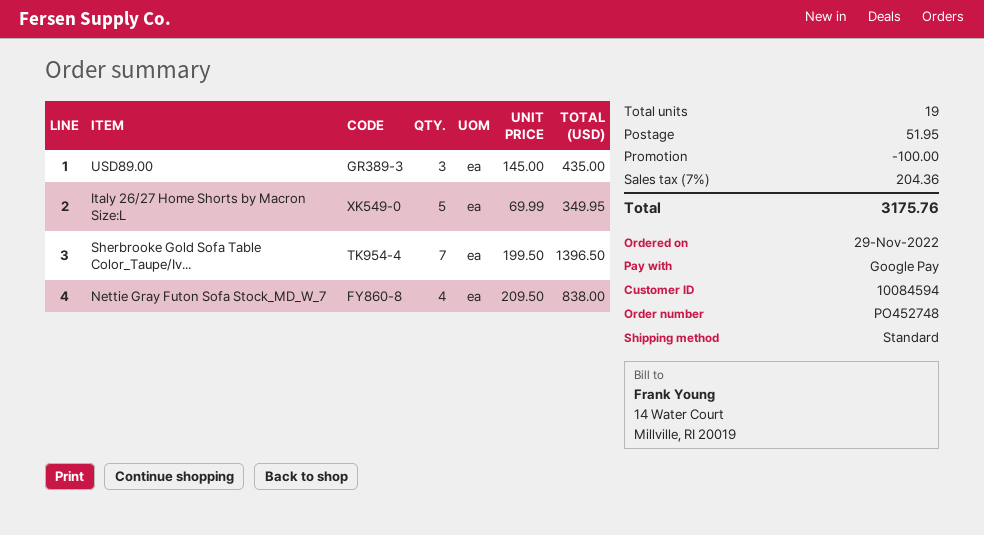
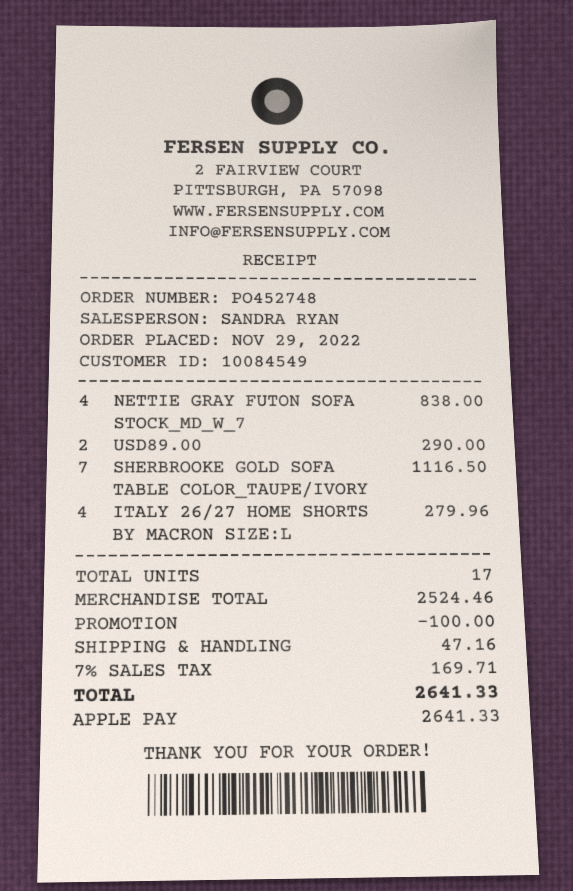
customer number: 10084594 -> 10084549
payment method: Google Pay -> Apple Pay
USD89.00: 3 for 435.00 -> 2 for 290.00
Italy 26/27 Home Shorts by Macron Size:L: 5 for 349.95 -> 4 for 279.96
Sherbrooke Gold Sofa Table Color_Taupe/Iv...: 7 for 1396.50 -> 7 for 1116.50
total quantity: 19 -> 17
shipping: 51.95 -> 47.16
tax: 7% = 204.36 -> 7% = 169.71
total: 3175.76 -> 2641.33

